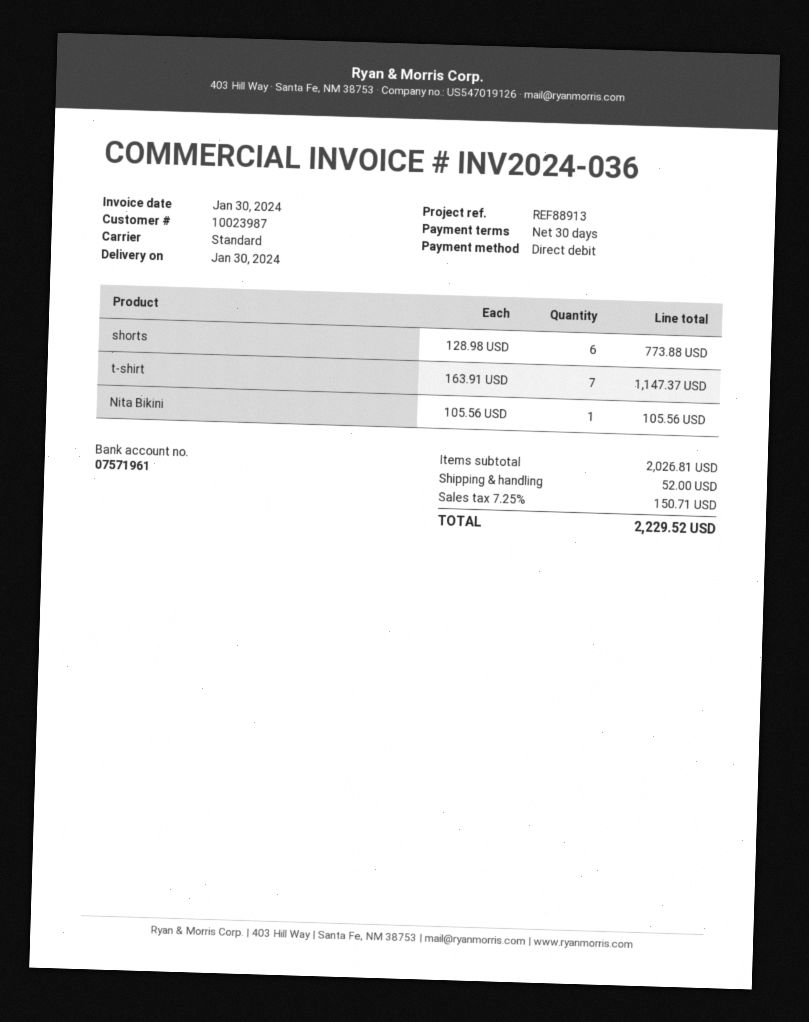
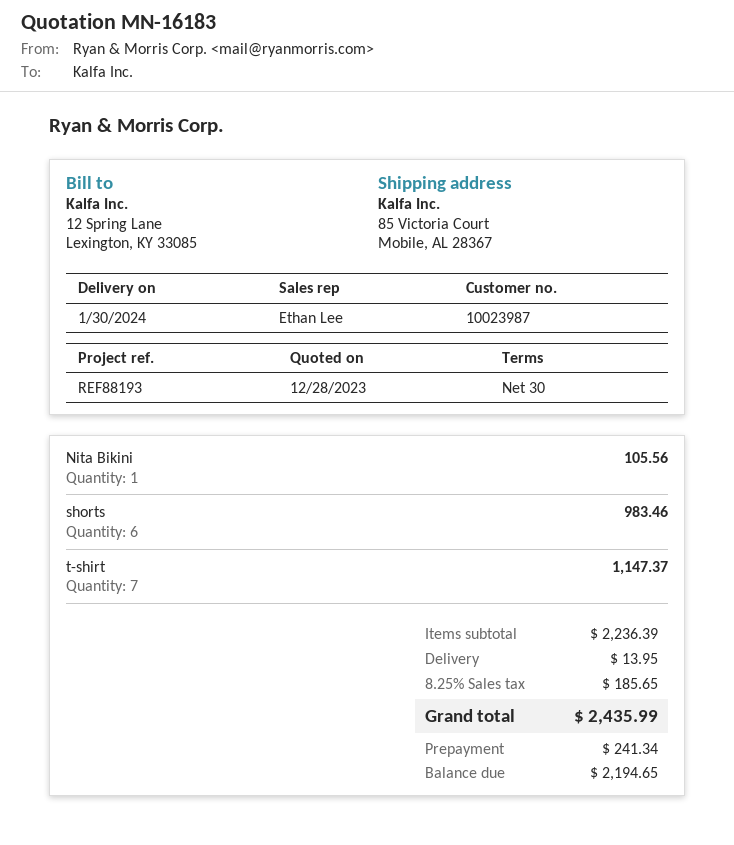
reference: REF88913 -> REF88193
shorts: 6 for 773.88 -> 6 for 983.46
subtotal: 2026.81 -> 2236.39
shipping: 52.00 -> 13.95
tax: 7.25% = 150.71 -> 8.25% = 185.65
total: 2229.52 -> 2435.99

